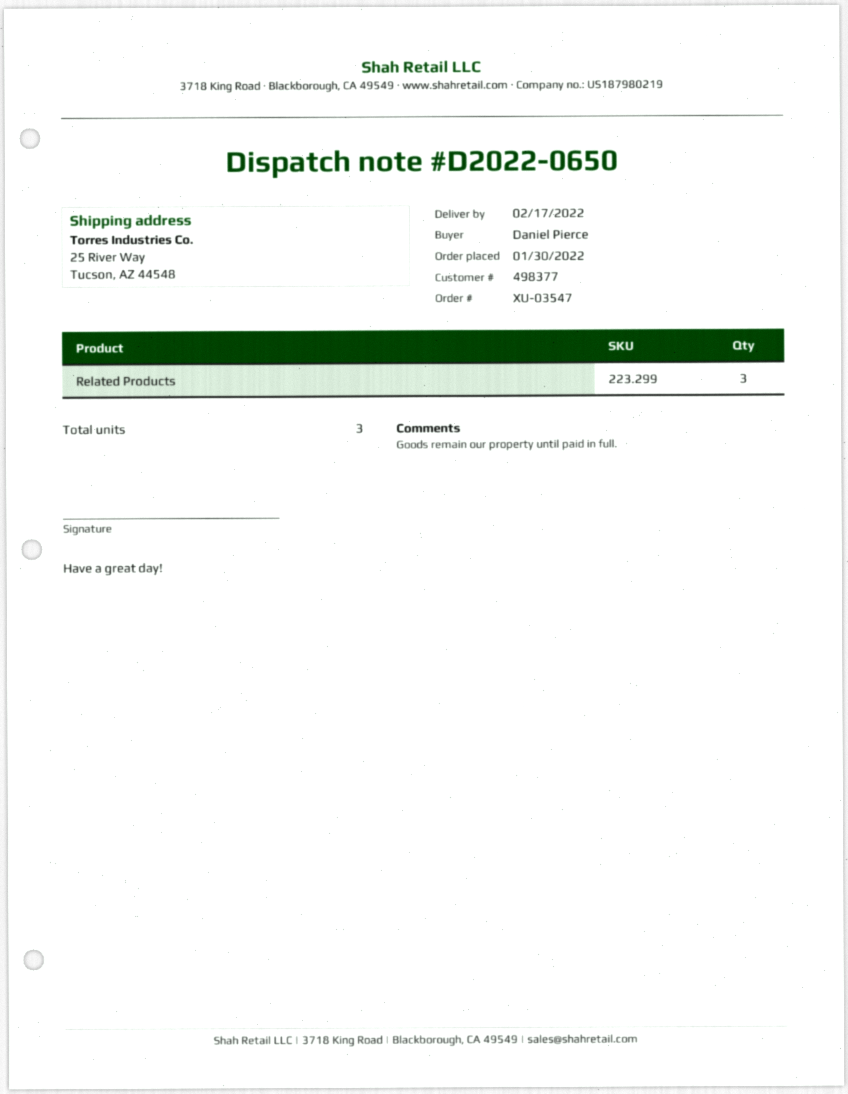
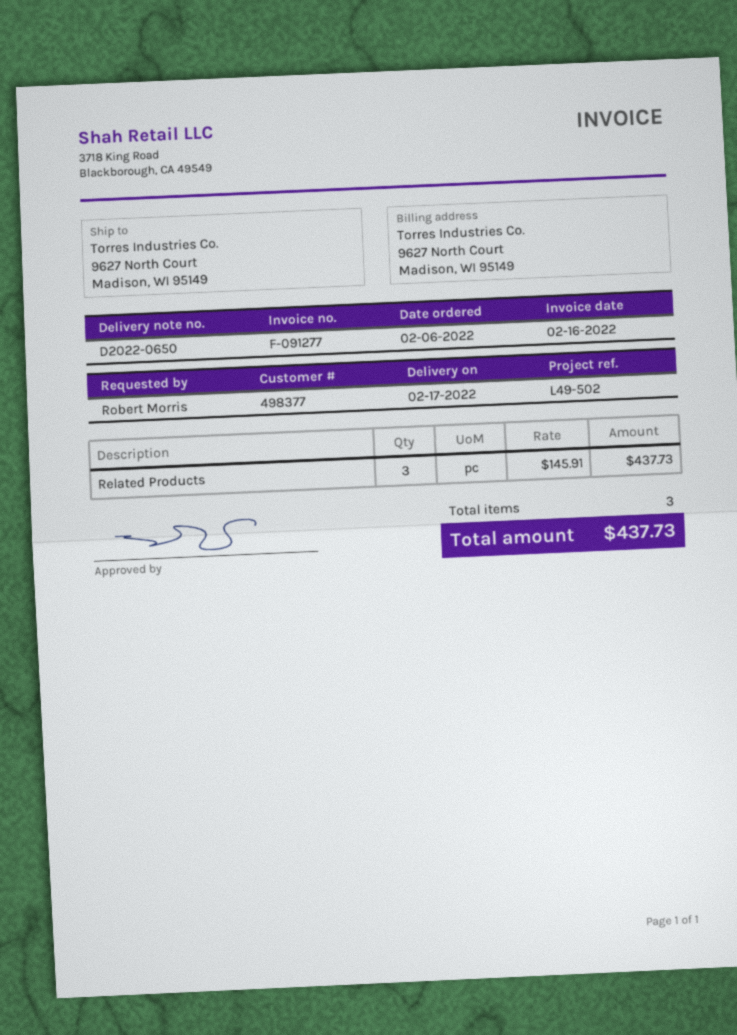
order date: 2022-01-30 -> 2022-02-06
ordered by: Daniel Pierce -> Robert Morris
ship to: 25 River Way, Tucson, AZ 44548 -> 9627 North Court, Madison, WI 95149

